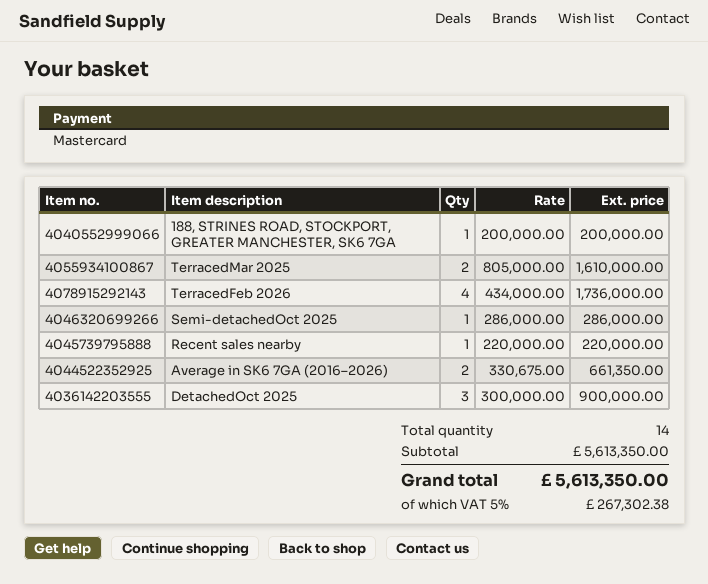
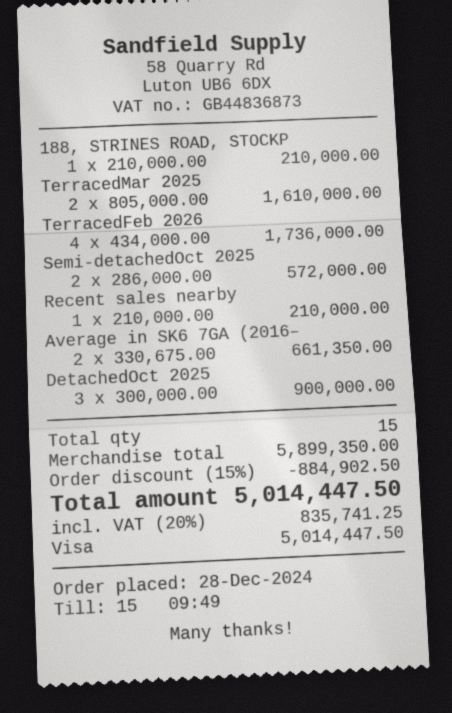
payment method: Mastercard -> Visa
188, STRINES ROAD, STOCKPORT, GREATER MANCHESTER, SK6 7GA: 1 x 200000.00 = 200000.00 -> 1 x 210000.00 = 210000.00
Semi-detachedOct 2025: 1 x 286000.00 = 286000.00 -> 2 x 286000.00 = 572000.00
Recent sales nearby: 1 x 220000.00 = 220000.00 -> 1 x 210000.00 = 210000.00
total quantity: 14 -> 15
subtotal: 5613350.00 -> 5899350.00
discount: none -> 15% = 884902.50
tax: 5% = 267302.38 -> 20% = 835741.25
total: 5613350.00 -> 5014447.50

